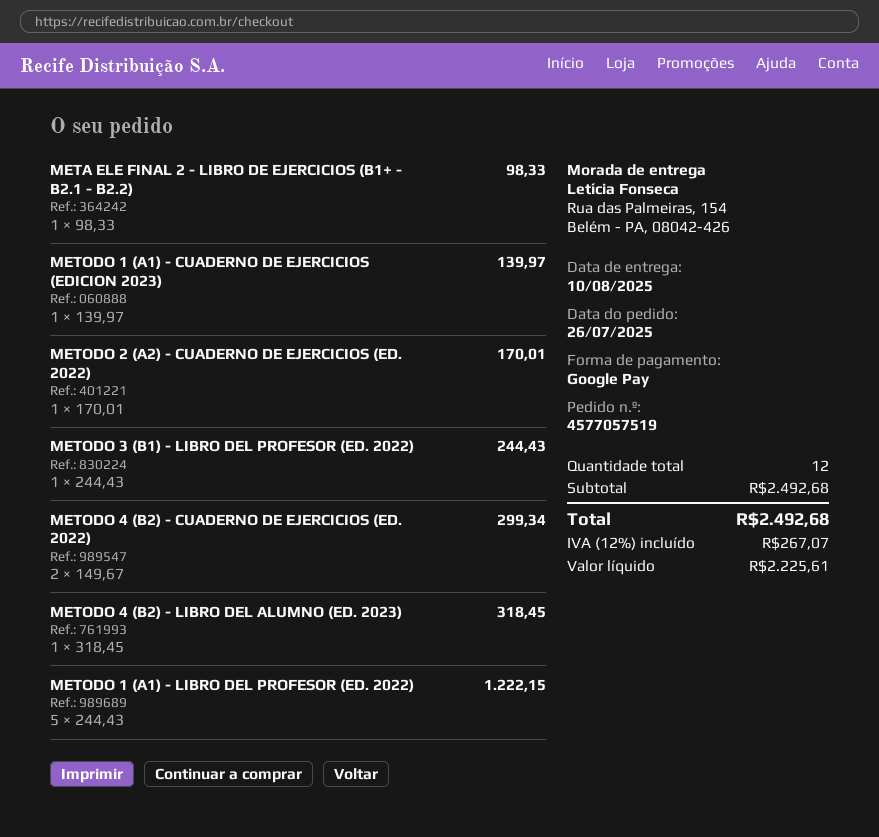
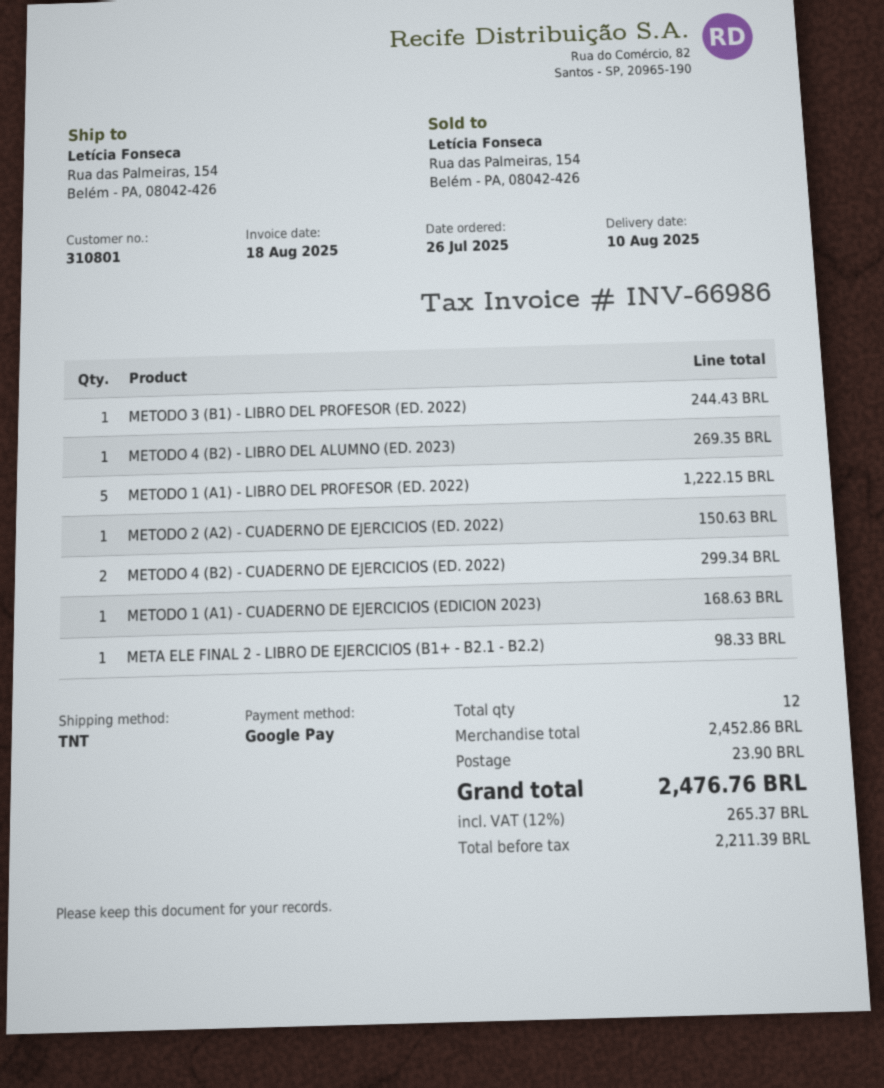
METODO 1 (A1) - CUADERNO DE EJERCICIOS (EDICION 2023): 1 for 139.97 -> 1 for 168.63
METODO 2 (A2) - CUADERNO DE EJERCICIOS (ED. 2022): 1 for 170.01 -> 1 for 150.63
METODO 4 (B2) - LIBRO DEL ALUMNO (ED. 2023): 1 for 318.45 -> 1 for 269.35
subtotal: 2492.68 -> 2452.86
shipping: none -> 23.90
net: 2225.61 -> 2211.39
tax: 12% = 267.07 -> 12% = 265.37
total: 2492.68 -> 2476.76

